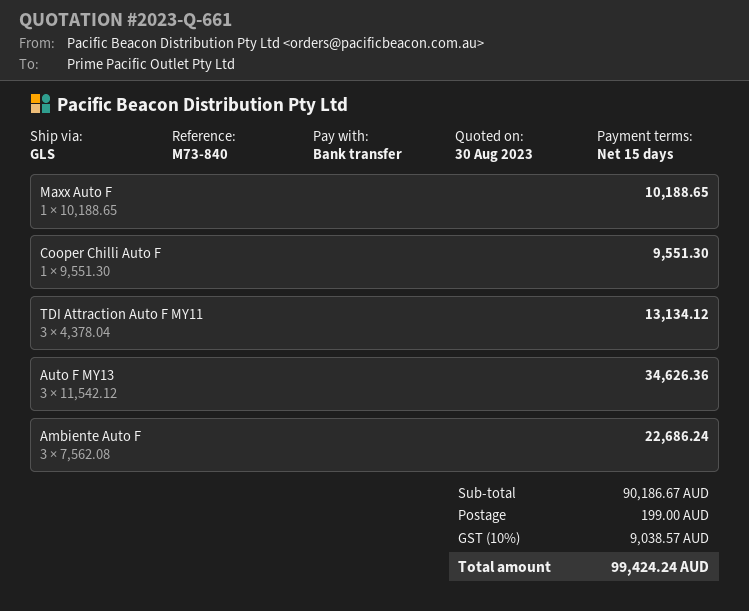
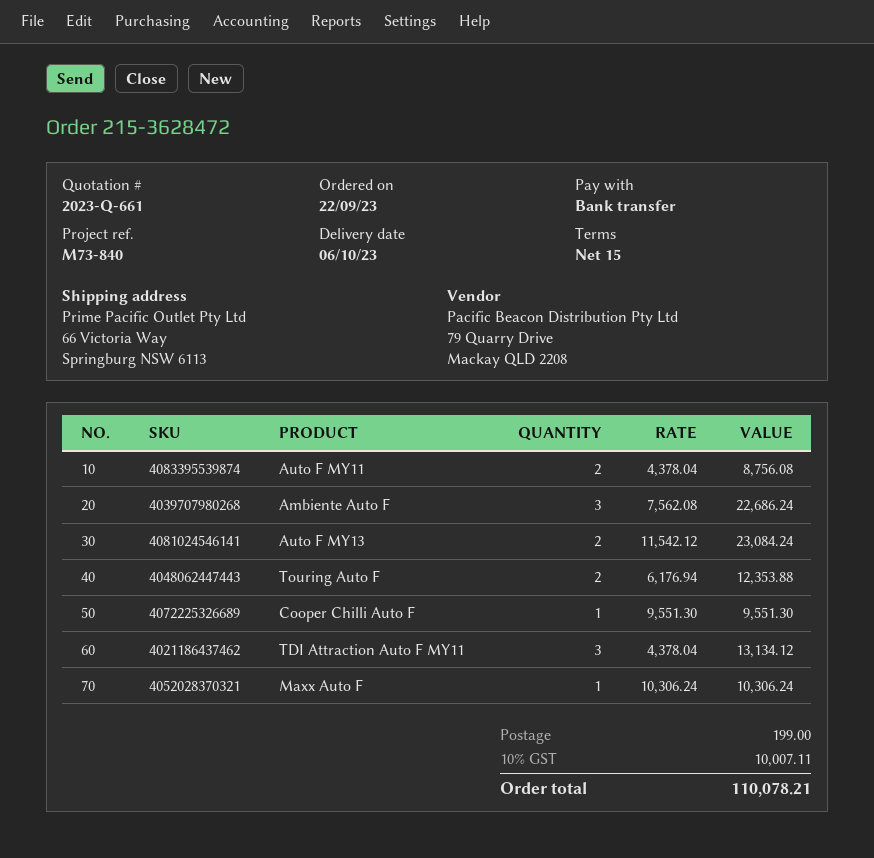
Maxx Auto F: 1 x 10188.65 = 10188.65 -> 1 x 10306.24 = 10306.24
Auto F MY13: 3 x 11542.12 = 34626.36 -> 2 x 11542.12 = 23084.24
Auto F MY11: none -> 2 x 4378.04 = 8756.08
Touring Auto F: none -> 2 x 6176.94 = 12353.88
tax: 10% = 9038.57 -> 10% = 10007.11
total: 99424.24 -> 110078.21

